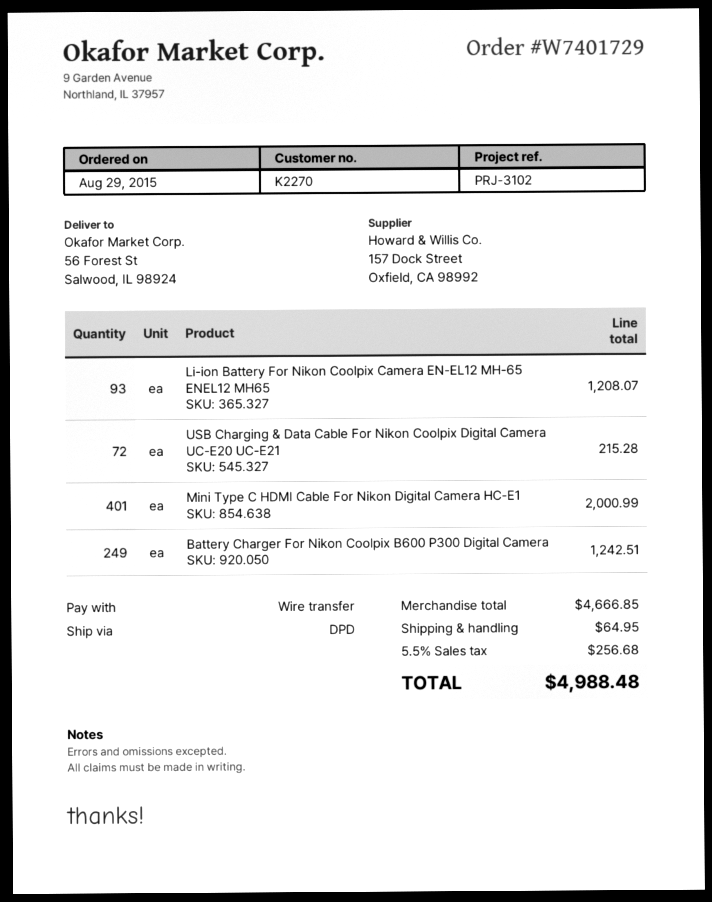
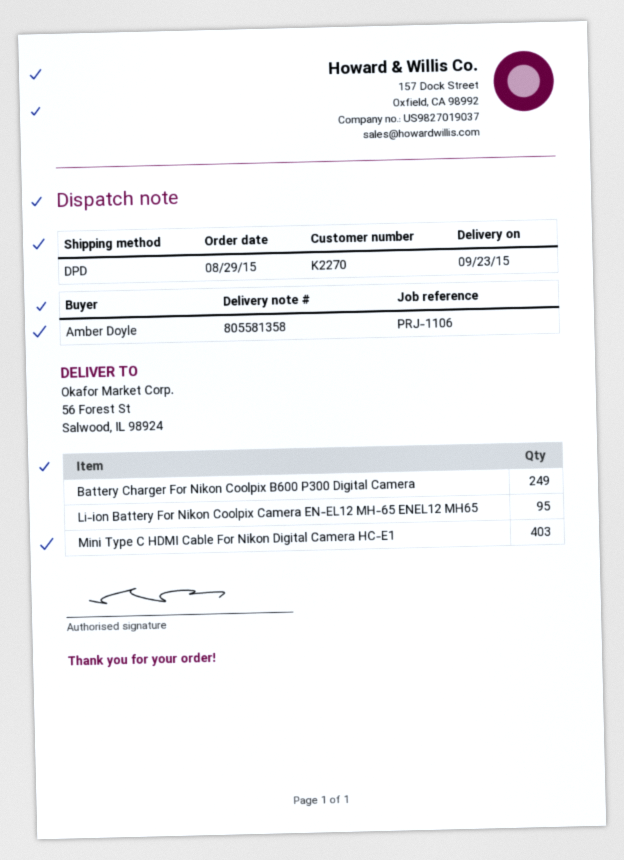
reference: PRJ-3102 -> PRJ-1106
Li-ion Battery For Nikon Coolpix Camera EN-EL12 MH-65 ENEL12 MH65: 93 -> 95
USB Charging & Data Cable For Nikon Coolpix Digital Camera UC-E20 UC-E21: 72 -> none
Mini Type C HDMI Cable For Nikon Digital Camera HC-E1: 401 -> 403

